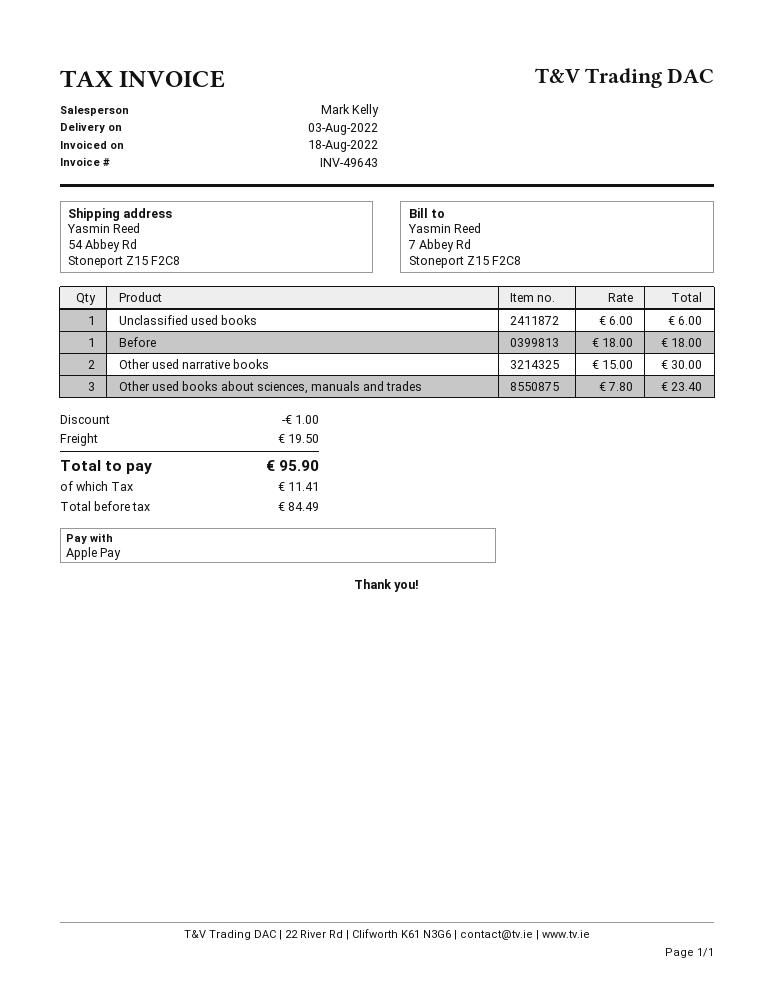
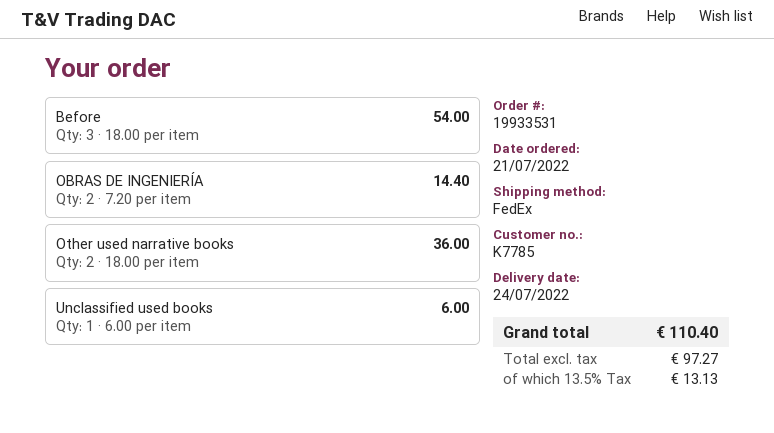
delivery date: 2022-08-03 -> 2022-07-24
Before: 1 x 18.00 = 18.00 -> 3 x 18.00 = 54.00
Other used narrative books: 2 x 15.00 = 30.00 -> 2 x 18.00 = 36.00
Other used books about sciences, manuals and trades: 3 x 7.80 = 23.40 -> none
OBRAS DE INGENIERÍA: none -> 2 x 7.20 = 14.40
discount: 1.00 -> none
shipping: 19.50 -> none
net: 84.49 -> 97.27
tax: 11.41 -> 13.13
total: 95.90 -> 110.40

